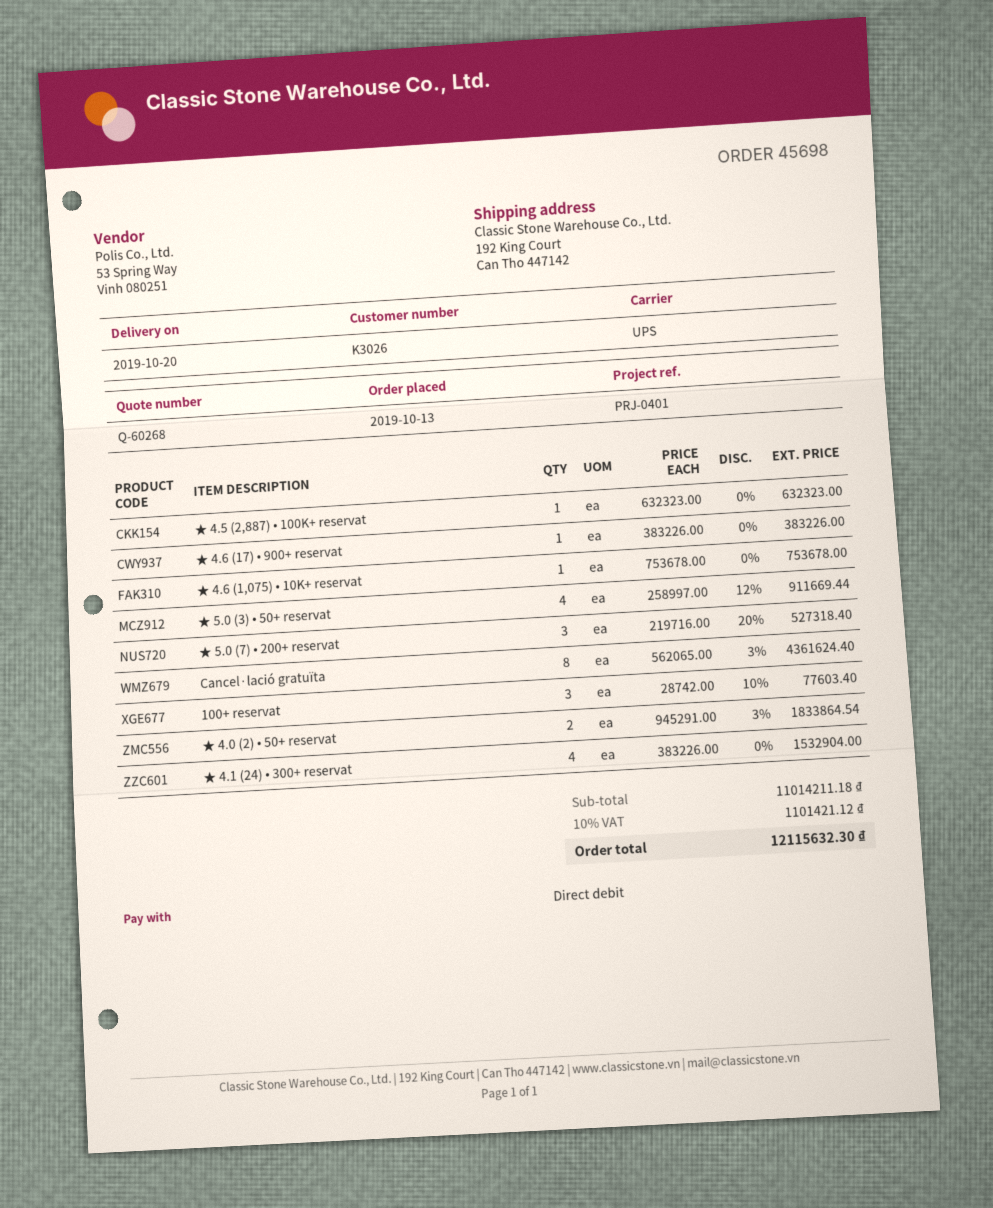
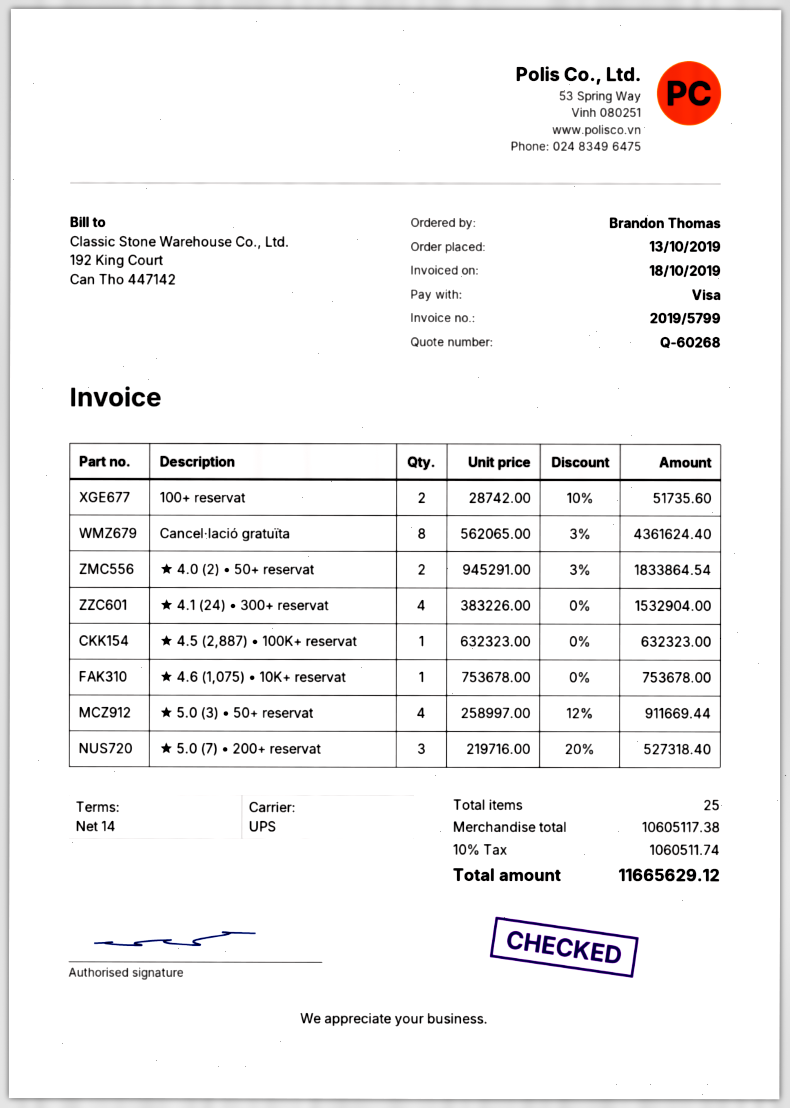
payment method: direct debit -> Visa
★ 4.6 (17) • 900+ reservat: 1 x 383226.00 = 383226.00 -> none
100+ reservat: 3 x 28742.00 - 10% = 77603.40 -> 2 x 28742.00 - 10% = 51735.60
subtotal: 11014211.18 -> 10605117.38
tax: 10% = 1101421.12 -> 10% = 1060511.74
total: 12115632.30 -> 11665629.12

